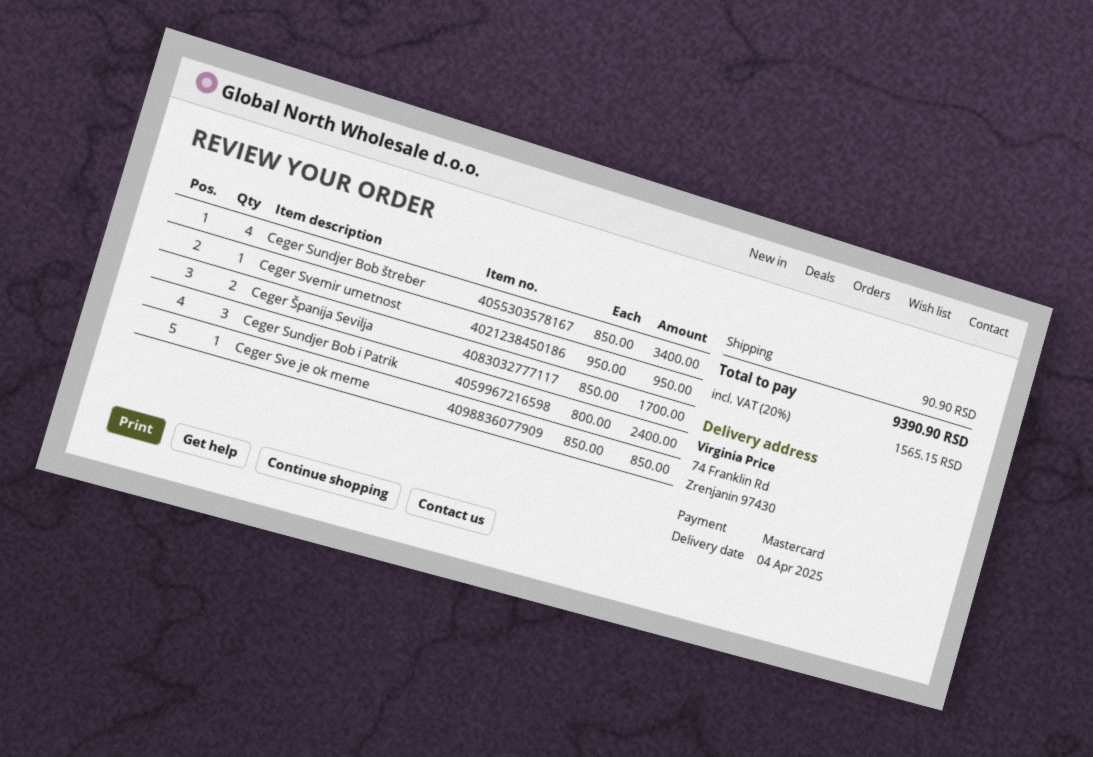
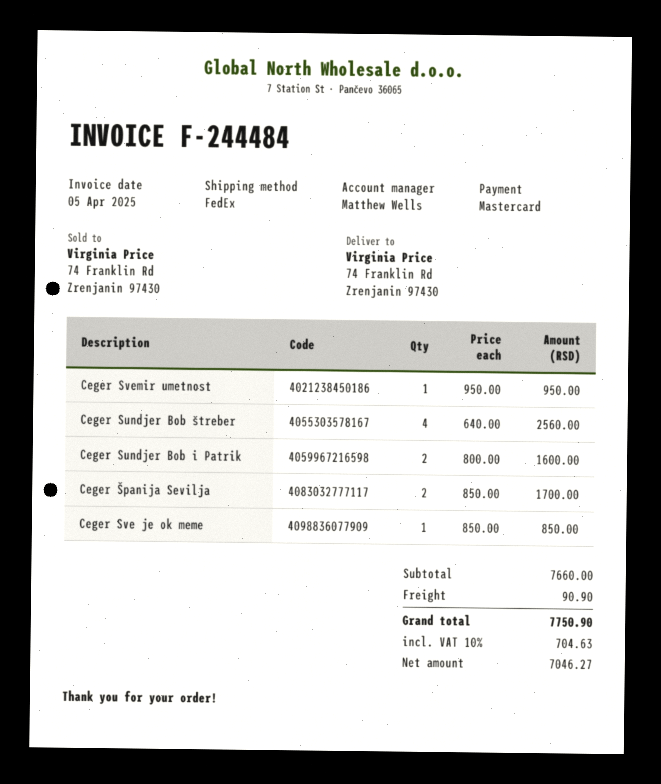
Ceger Sundjer Bob štreber: 4 x 850.00 = 3400.00 -> 4 x 640.00 = 2560.00
Ceger Sundjer Bob i Patrik: 3 x 800.00 = 2400.00 -> 2 x 800.00 = 1600.00
tax: 20% = 1565.15 -> 10% = 704.63
total: 9390.90 -> 7750.90

